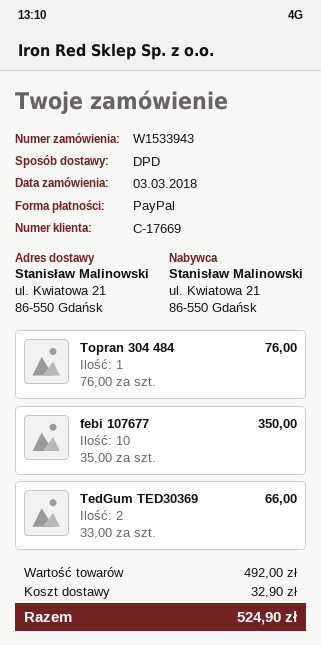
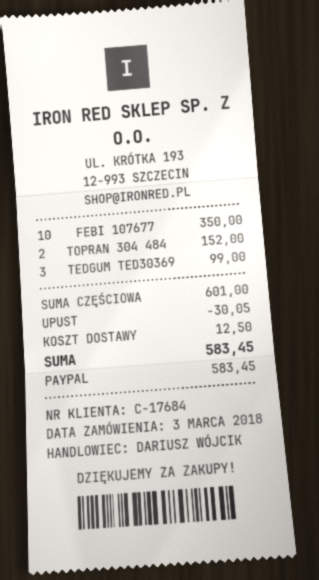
customer number: C-17669 -> C-17684
Topran 304 484: 1 for 76.00 -> 2 for 152.00
TedGum TED30369: 2 for 66.00 -> 3 for 99.00
subtotal: 492.00 -> 601.00
discount: none -> 30.05
shipping: 32.90 -> 12.50
total: 524.90 -> 583.45

